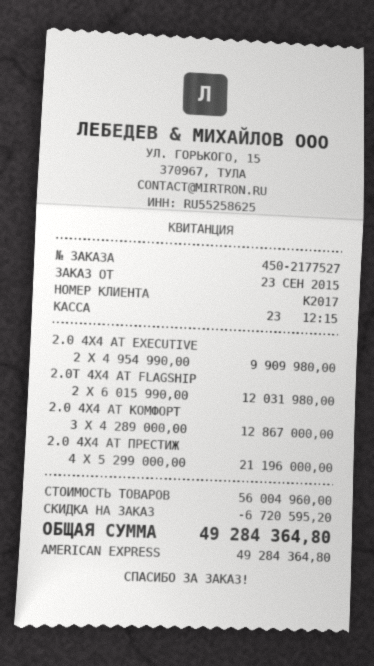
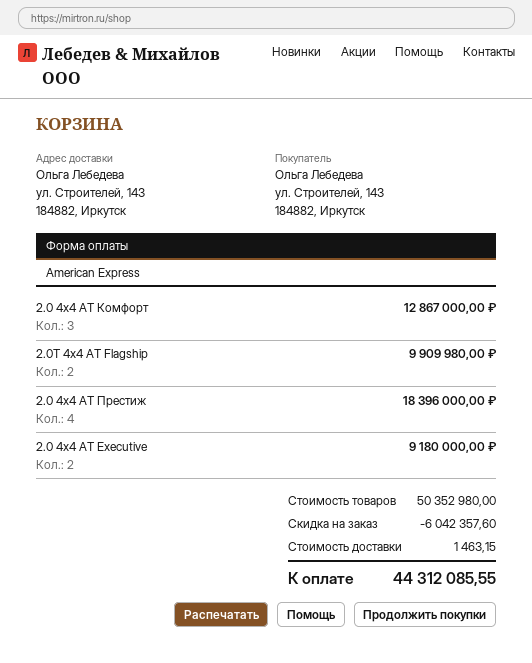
2.0 4X4 AT EXECUTIVE: 2 for 9909980.00 -> 2 for 9180000.00
2.0T 4X4 AT FLAGSHIP: 2 for 12031980.00 -> 2 for 9909980.00
2.0 4X4 AT ПРЕСТИЖ: 4 for 21196000.00 -> 4 for 18396000.00
subtotal: 56004960.00 -> 50352980.00
discount: 6720595.20 -> 6042357.60
shipping: none -> 1463.15
total: 49284364.80 -> 44312085.55

